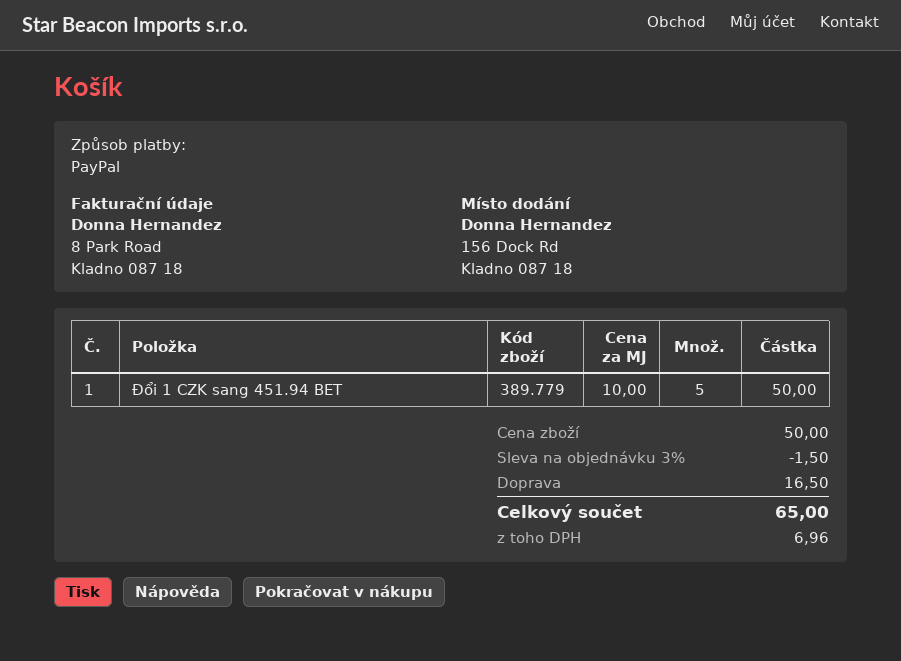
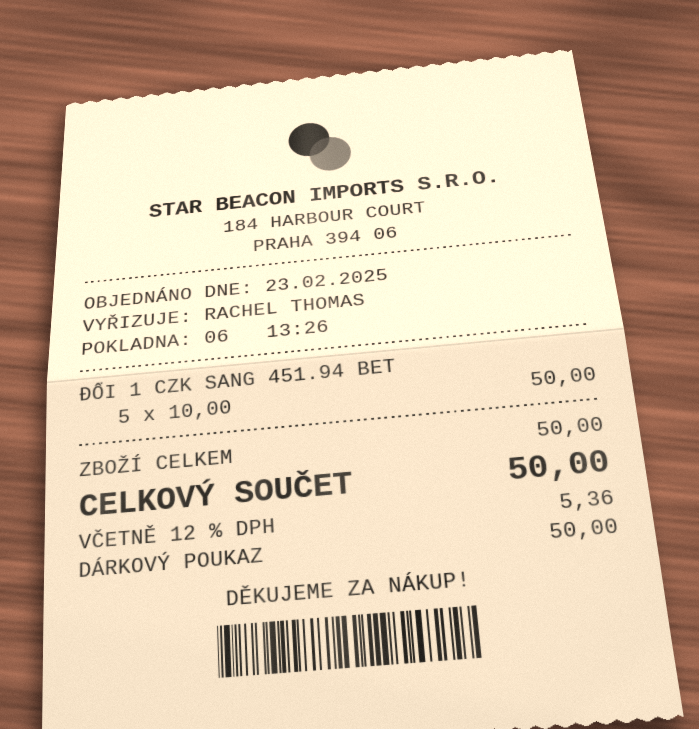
payment method: PayPal -> gift card
discount: 3% = 1.50 -> none
shipping: 16.50 -> none
tax: 6.96 -> 5.36
total: 65.00 -> 50.00

